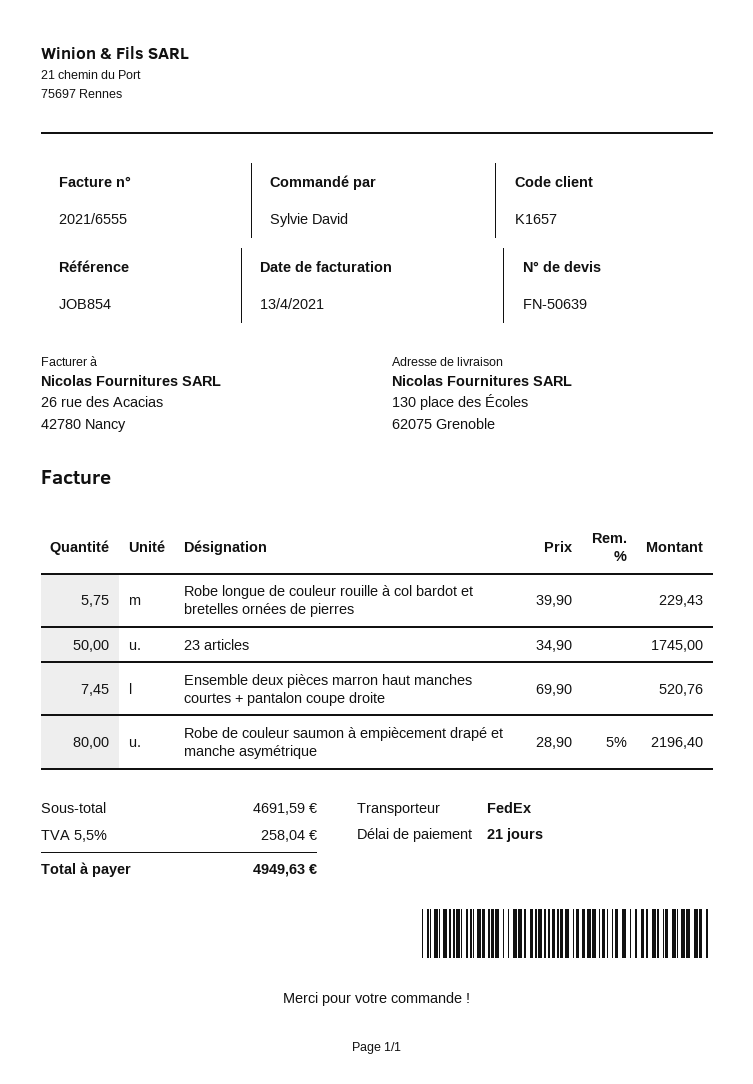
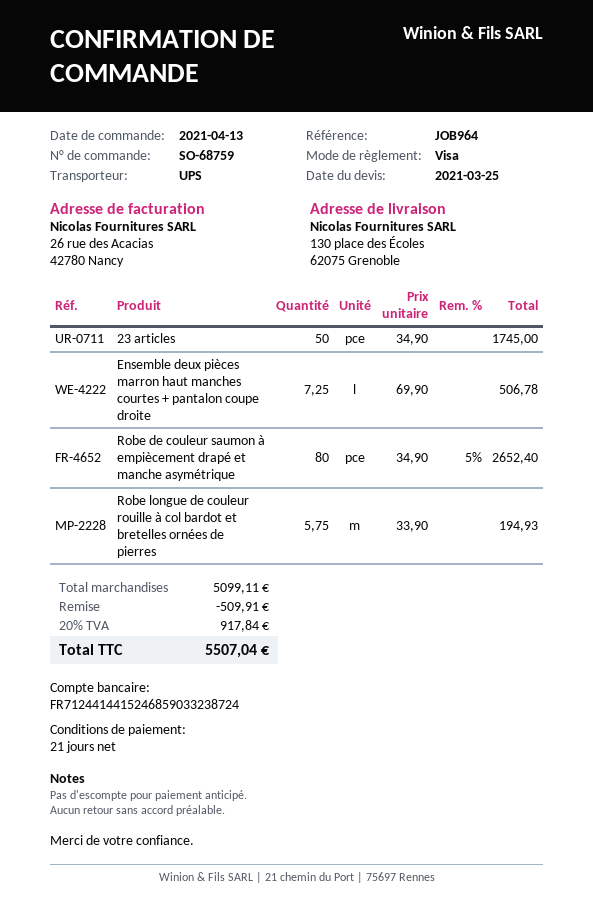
reference: JOB854 -> JOB964
shipping method: FedEx -> UPS
Robe longue de couleur rouille à col bardot et bretelles ornées de pierres: 5.75 x 39.90 = 229.43 -> 5.75 x 33.90 = 194.93
Ensemble deux pièces marron haut manches courtes + pantalon coupe droite: 7.45 x 69.90 = 520.76 -> 7.25 x 69.90 = 506.78
Robe de couleur saumon à empiècement drapé et manche asymétrique: 80 x 28.90 - 5% = 2196.40 -> 80 x 34.90 - 5% = 2652.40
subtotal: 4691.59 -> 5099.11
discount: none -> 509.91
tax: 5.5% = 258.04 -> 20% = 917.84
total: 4949.63 -> 5507.04

